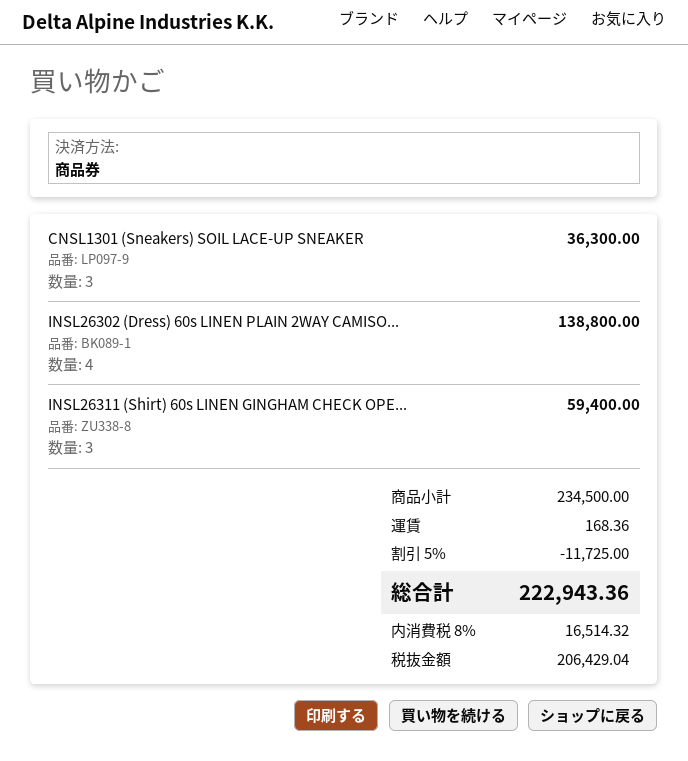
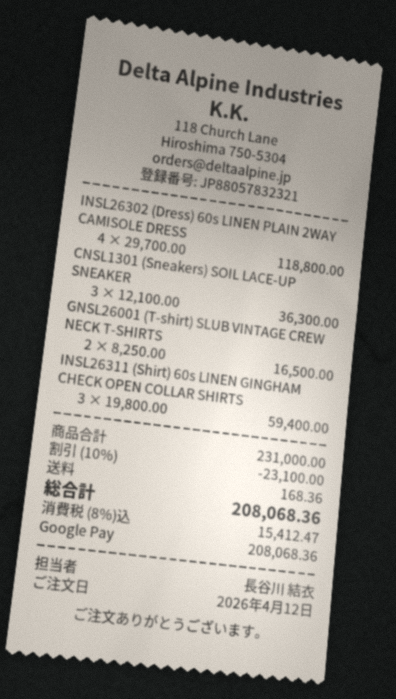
payment method: gift card -> Google Pay
INSL26302 (Dress) 60s LINEN PLAIN 2WAY CAMISO...: 4 for 138800.00 -> 4 for 118800.00
GNSL26001 (T-shirt) SLUB VINTAGE CREW NECK T-SHIRTS: none -> 2 for 16500.00
subtotal: 234500.00 -> 231000.00
discount: 5% = 11725.00 -> 10% = 23100.00
tax: 8% = 16514.32 -> 8% = 15412.47
total: 222943.36 -> 208068.36

